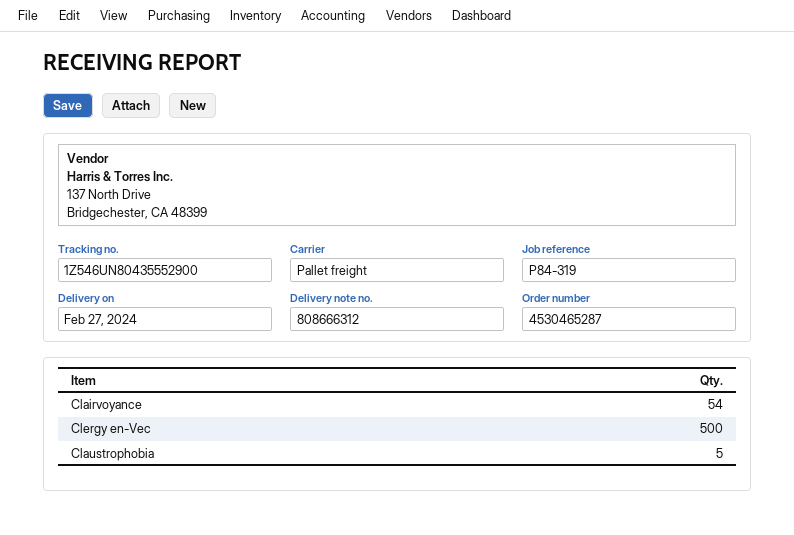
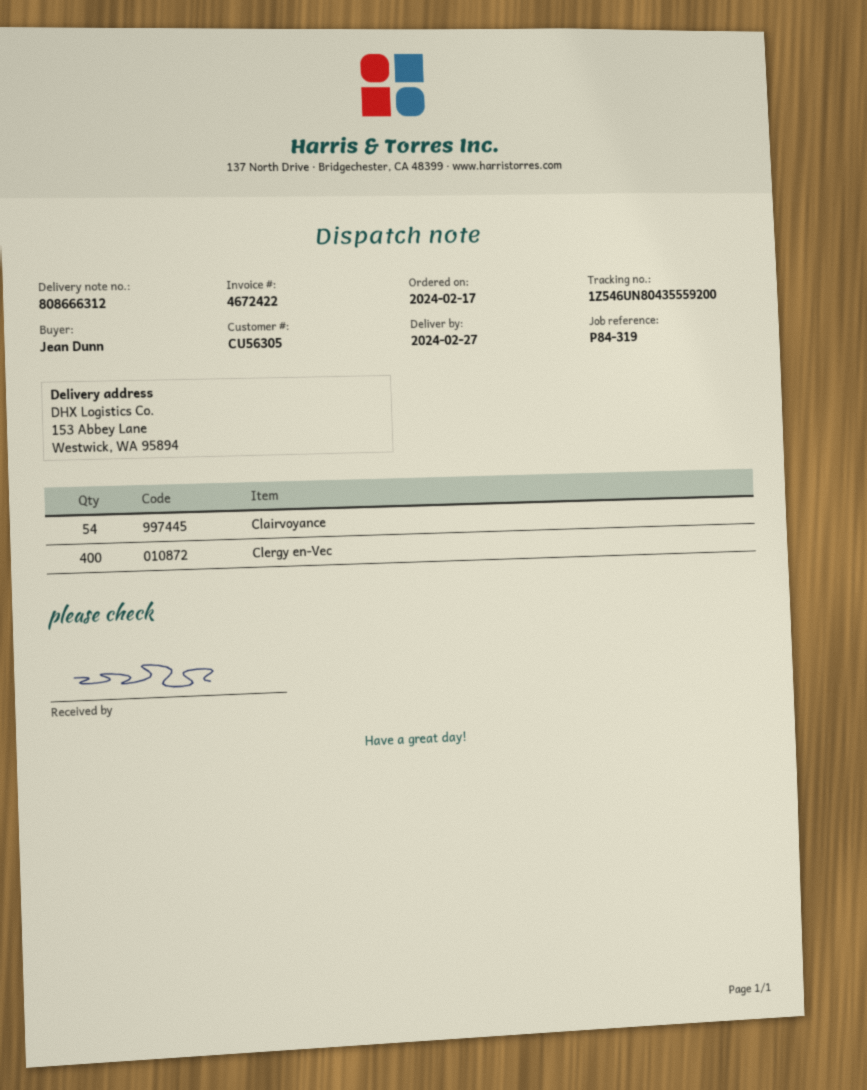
tracking number: 1Z546UN80435552900 -> 1Z546UN80435559200
Clergy en-Vec: 500 -> 400
Claustrophobia: 5 -> none

